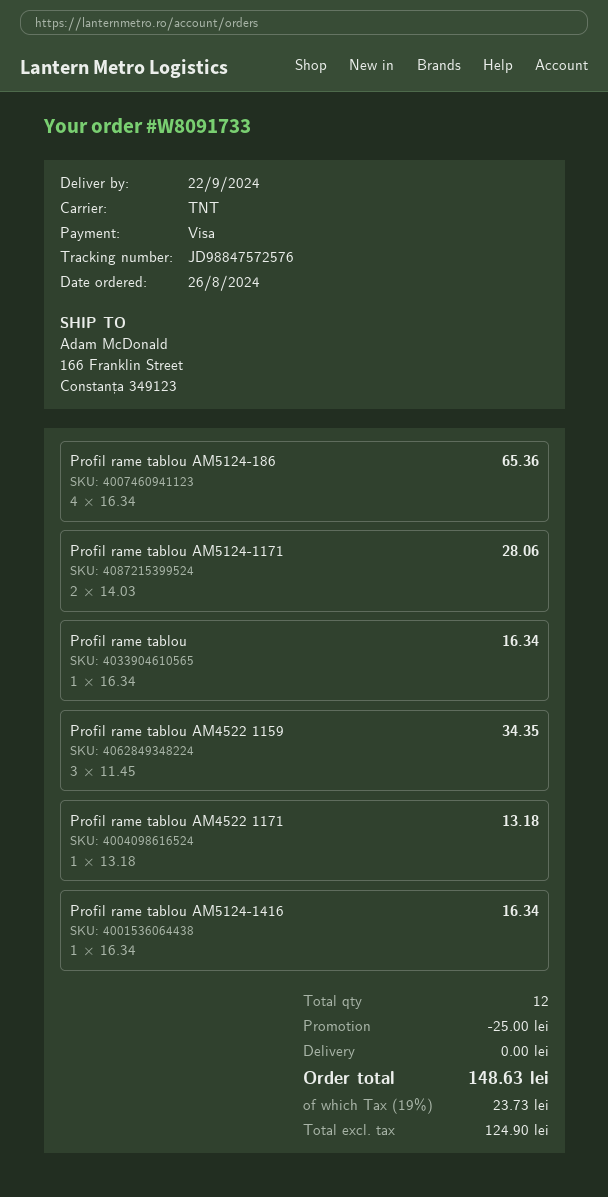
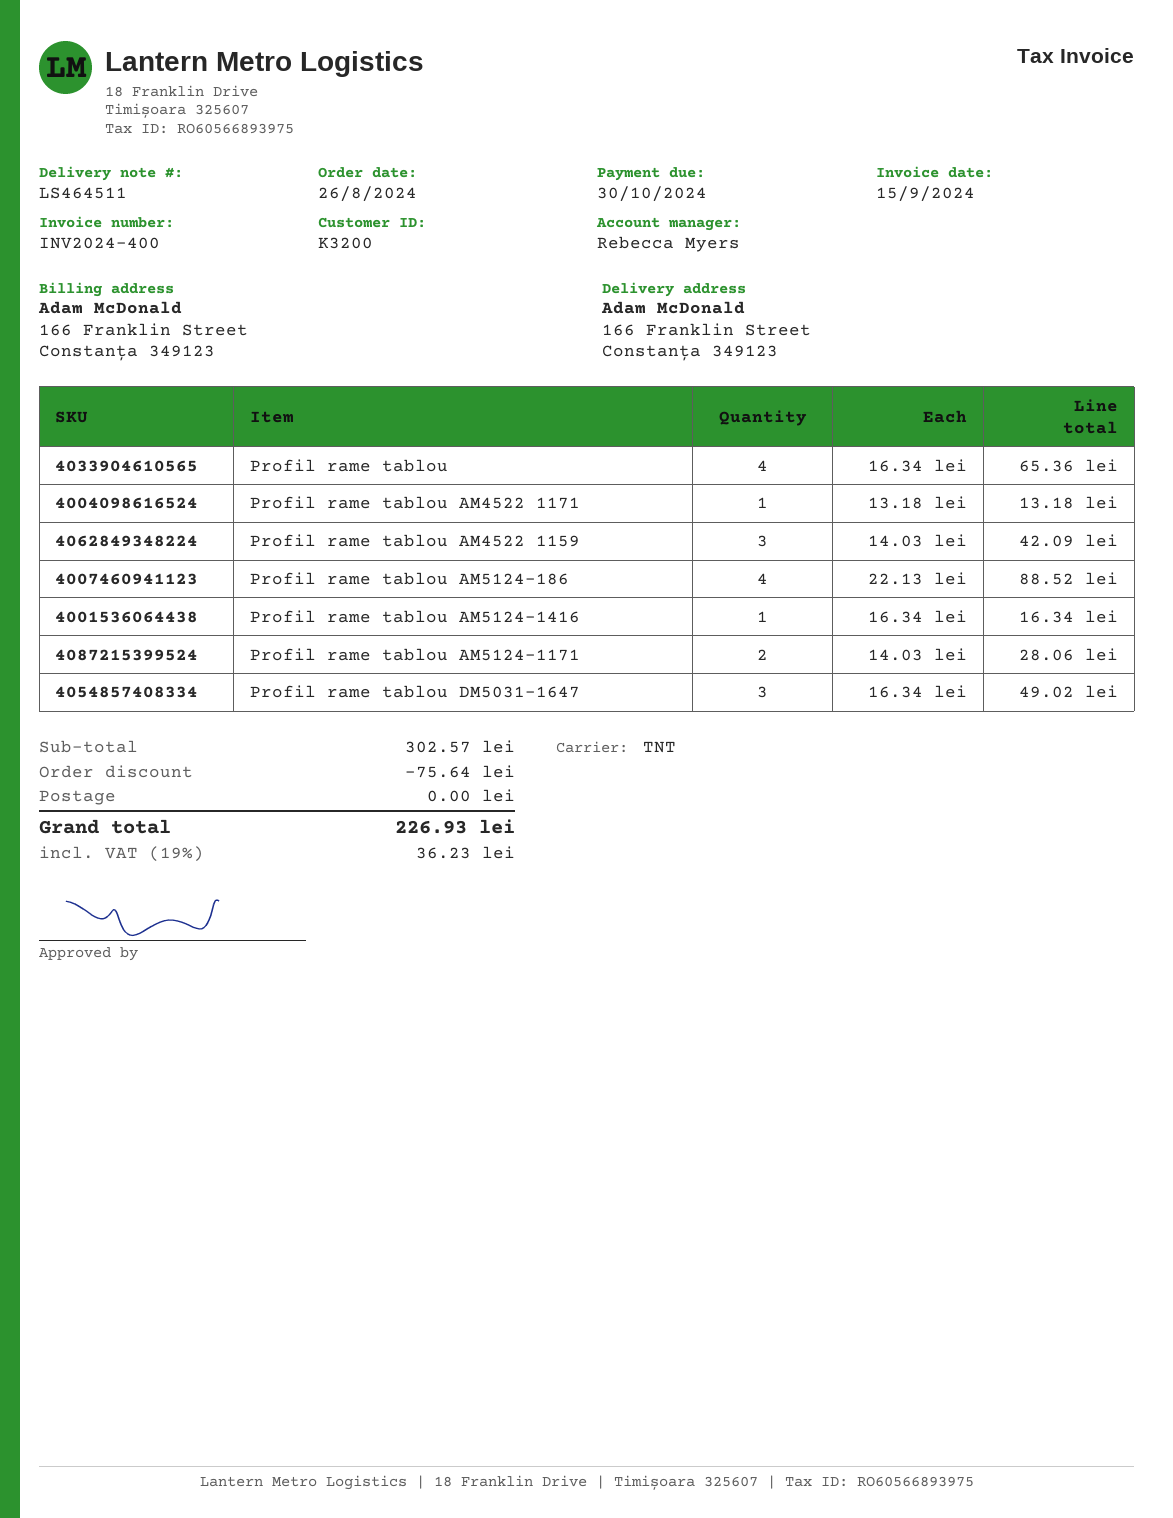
Profil rame tablou AM5124-186: 4 x 16.34 = 65.36 -> 4 x 22.13 = 88.52
Profil rame tablou: 1 x 16.34 = 16.34 -> 4 x 16.34 = 65.36
Profil rame tablou AM4522 1159: 3 x 11.45 = 34.35 -> 3 x 14.03 = 42.09
Profil rame tablou DM5031-1647: none -> 3 x 16.34 = 49.02
discount: 25.00 -> 75.64
tax: 19% = 23.73 -> 19% = 36.23
total: 148.63 -> 226.93

